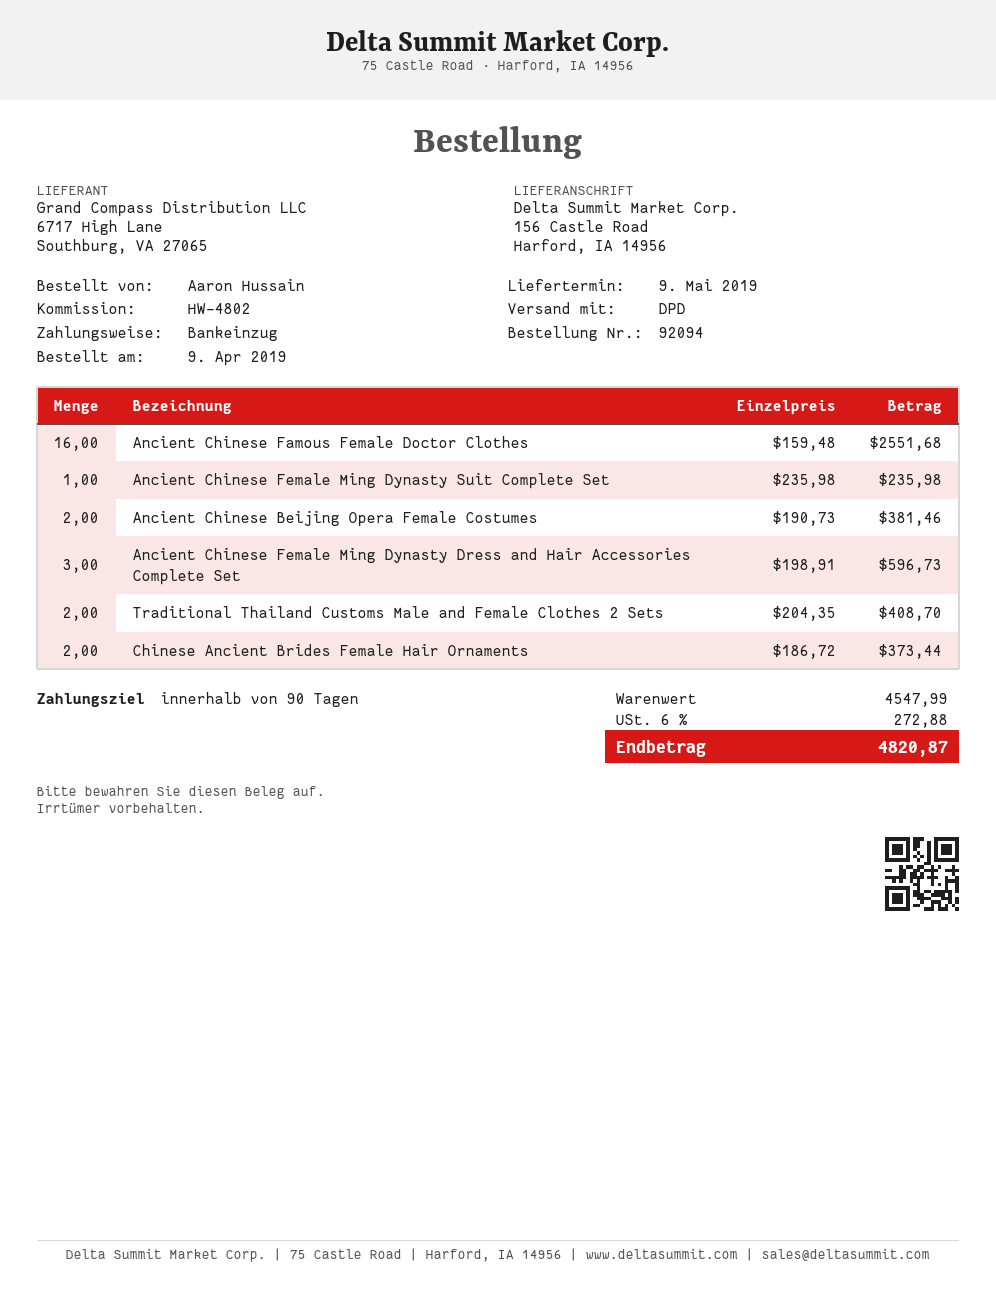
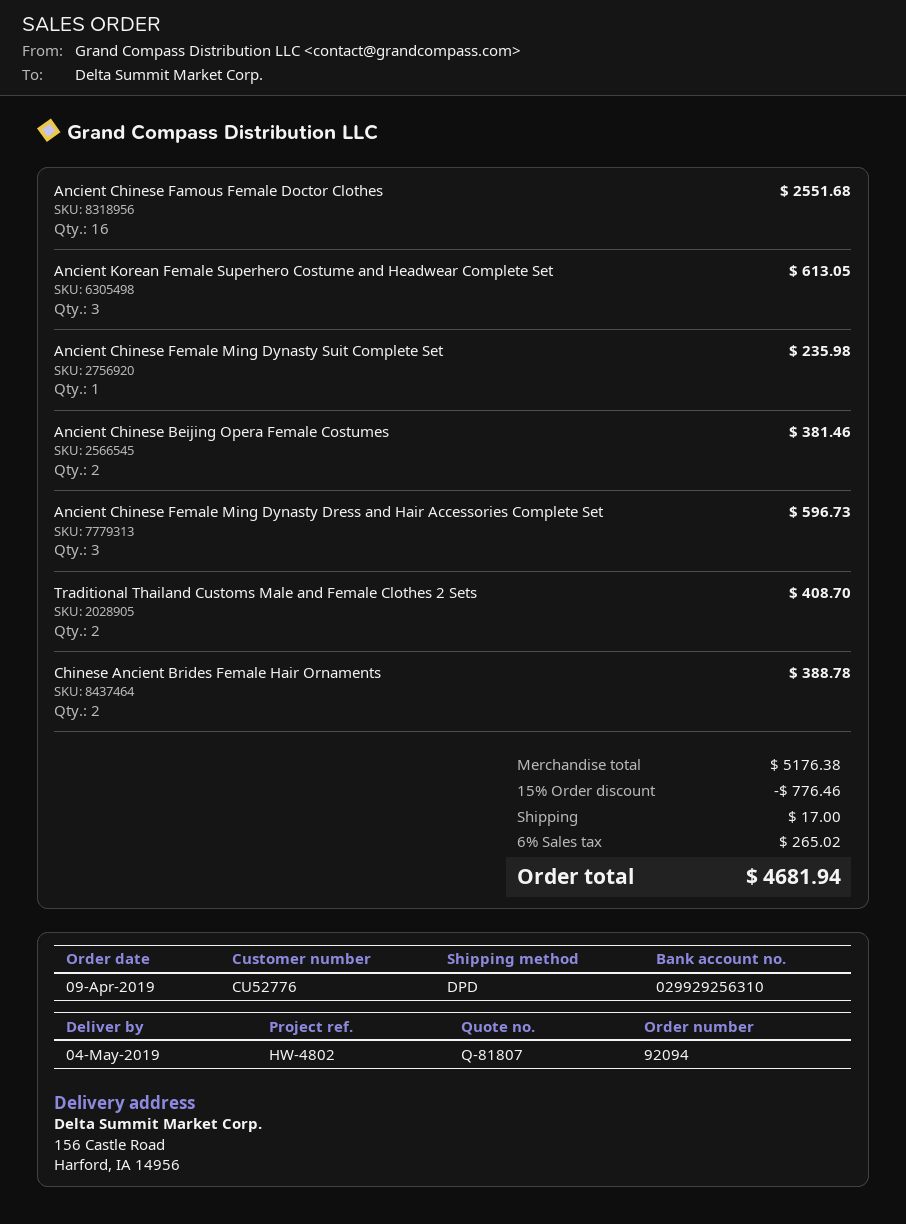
delivery date: 2019-05-09 -> 2019-05-04
Chinese Ancient Brides Female Hair Ornaments: 2 for 373.44 -> 2 for 388.78
Ancient Korean Female Superhero Costume and Headwear Complete Set: none -> 3 for 613.05
subtotal: 4547.99 -> 5176.38
discount: none -> 15% = 776.46
shipping: none -> 17.00
tax: 6% = 272.88 -> 6% = 265.02
total: 4820.87 -> 4681.94

